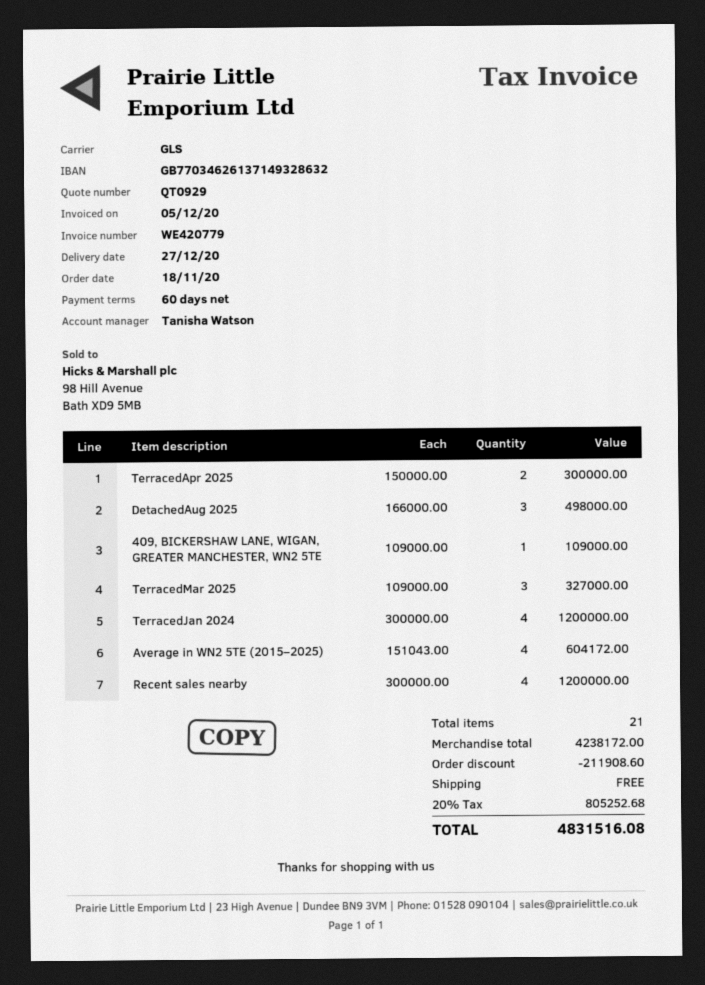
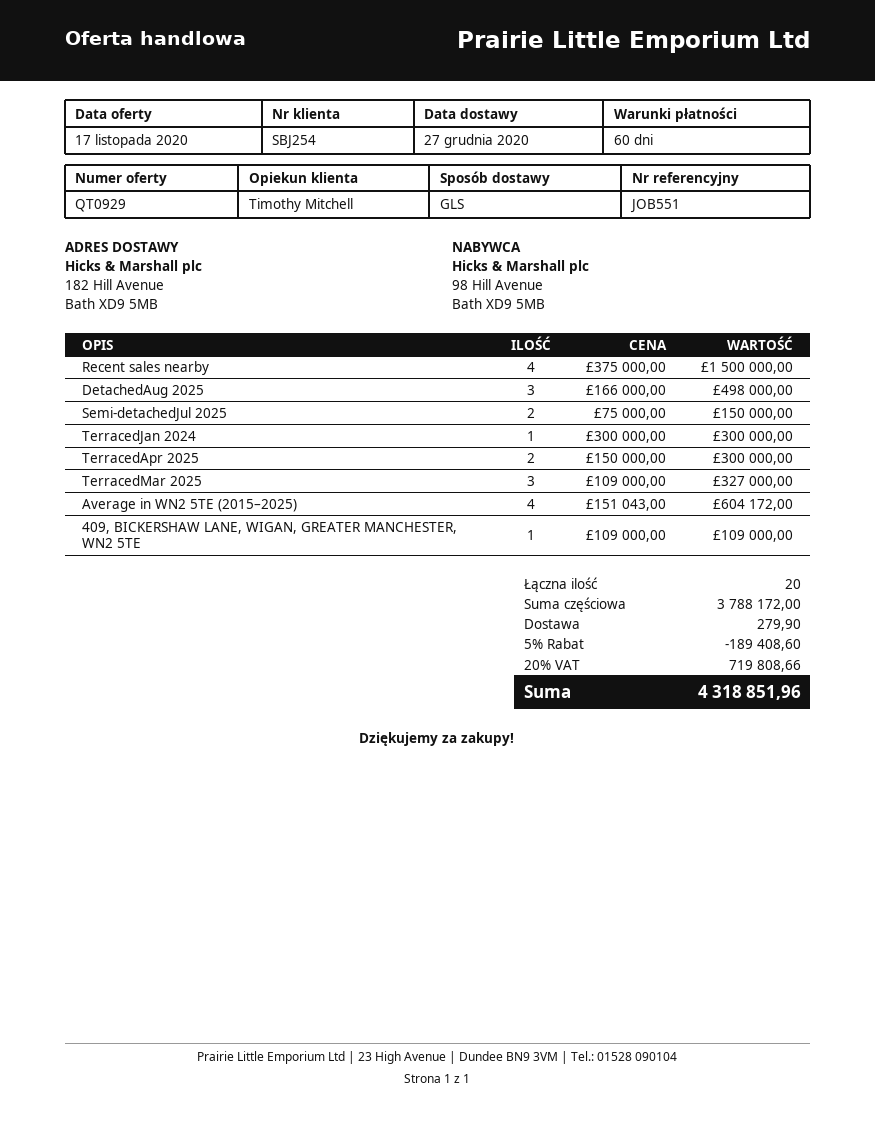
sales rep: Tanisha Watson -> Timothy Mitchell
TerracedJan 2024: 4 x 300000.00 = 1200000.00 -> 1 x 300000.00 = 300000.00
Recent sales nearby: 4 x 300000.00 = 1200000.00 -> 4 x 375000.00 = 1500000.00
Semi-detachedJul 2025: none -> 2 x 75000.00 = 150000.00
total quantity: 21 -> 20
subtotal: 4238172.00 -> 3788172.00
discount: 211908.60 -> 189408.60
shipping: 0.00 -> 279.90
tax: 20% = 805252.68 -> 20% = 719808.66
total: 4831516.08 -> 4318851.96

